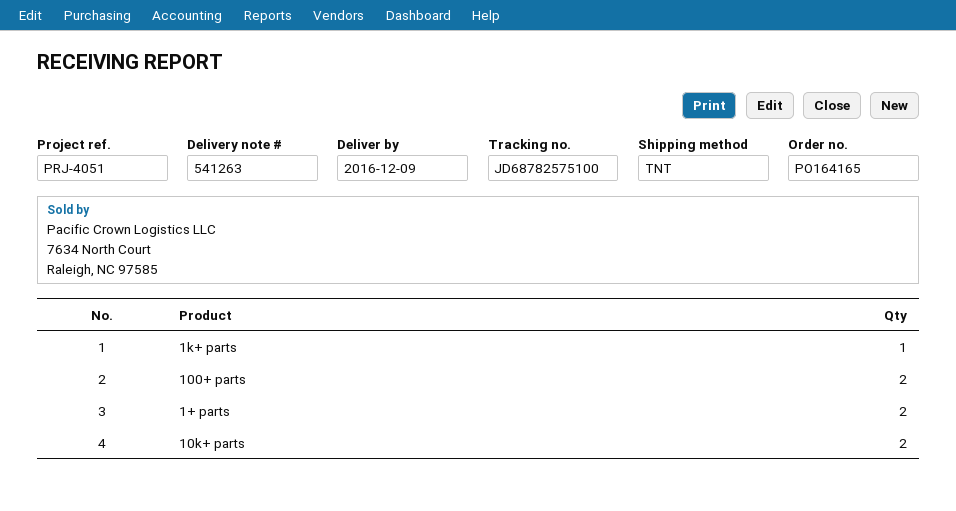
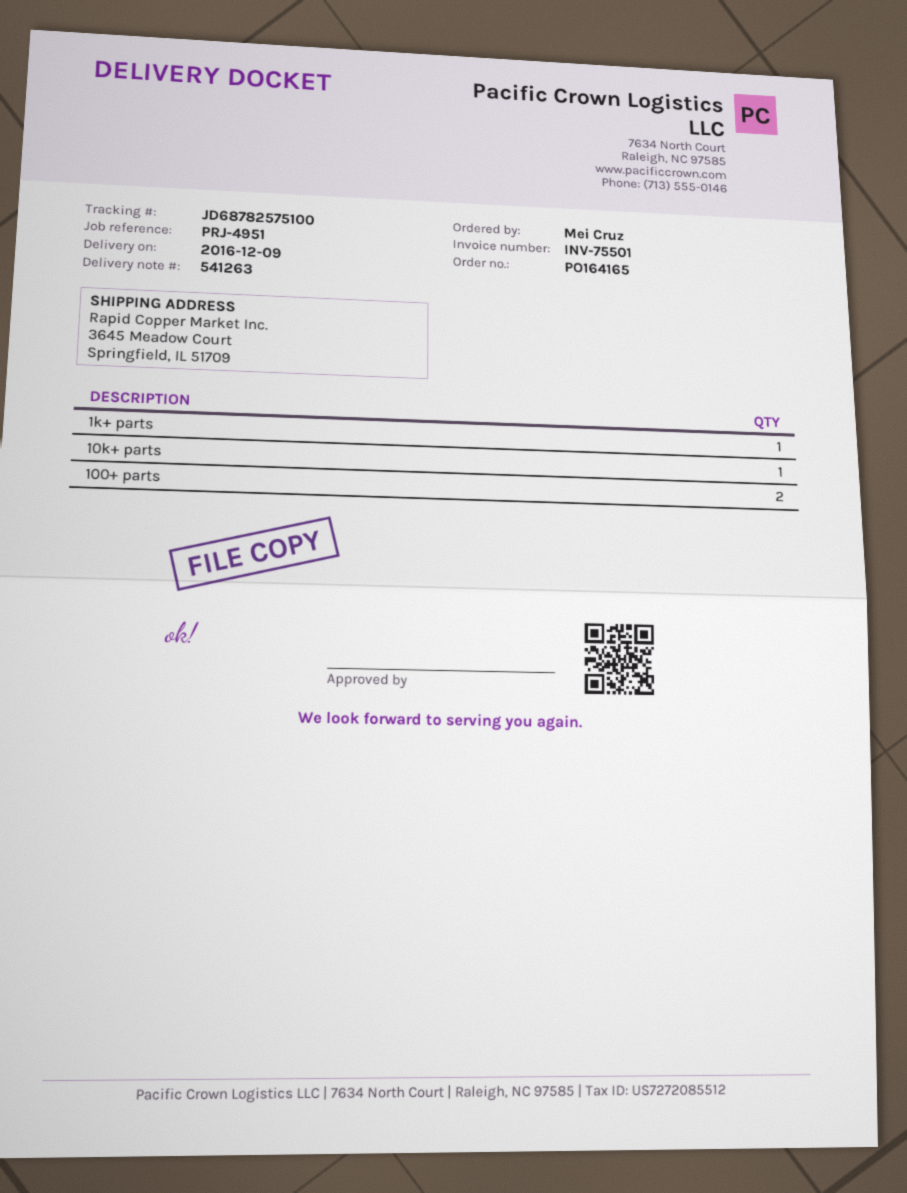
reference: PRJ-4051 -> PRJ-4951
1+ parts: 2 -> none
10k+ parts: 2 -> 1

